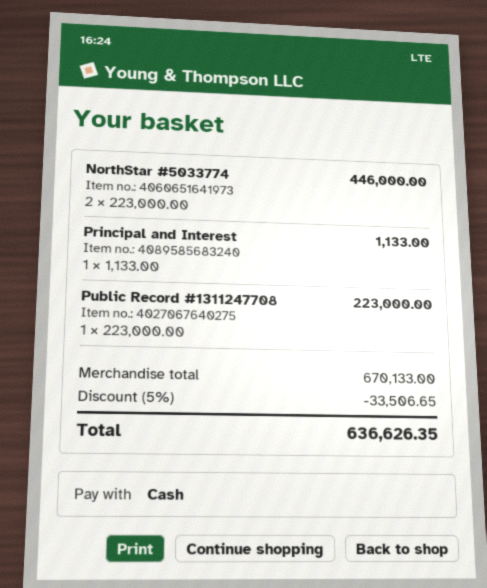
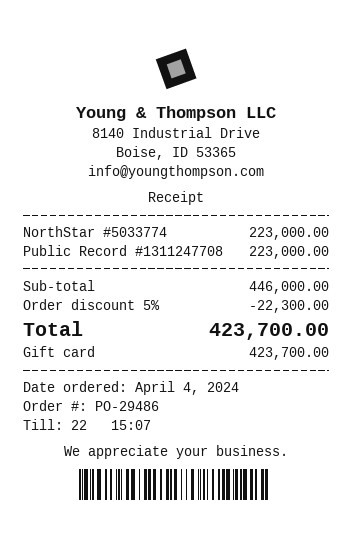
payment method: cash -> gift card
NorthStar #5033774: 2 x 223000.00 = 446000.00 -> 1 x 223000.00 = 223000.00
Principal and Interest: 1 x 1133.00 = 1133.00 -> none
subtotal: 670133.00 -> 446000.00
discount: 5% = 33506.65 -> 5% = 22300.00
total: 636626.35 -> 423700.00

